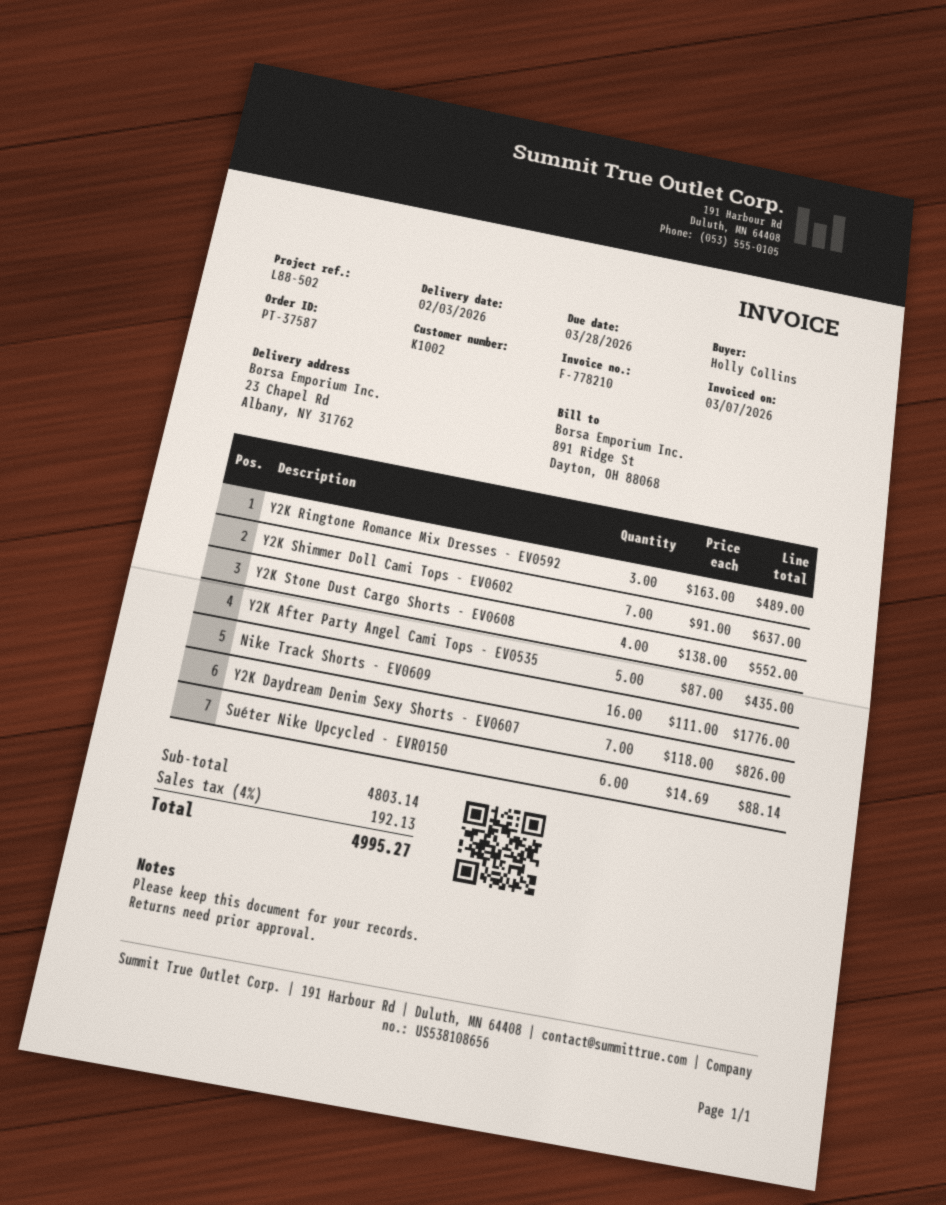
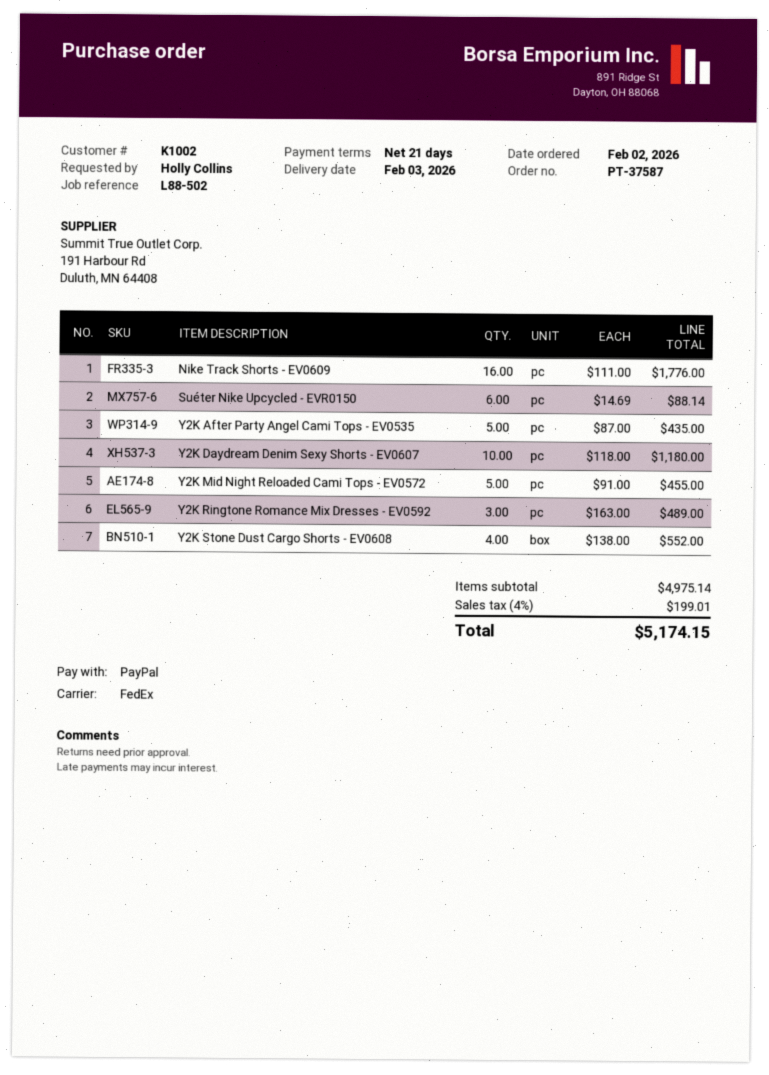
Y2K Shimmer Doll Cami Tops - EV0602: 7 x 91.00 = 637.00 -> none
Y2K Daydream Denim Sexy Shorts - EV0607: 7 x 118.00 = 826.00 -> 10 x 118.00 = 1180.00
Y2K Mid Night Reloaded Cami Tops - EV0572: none -> 5 x 91.00 = 455.00
subtotal: 4803.14 -> 4975.14
tax: 4% = 192.13 -> 4% = 199.01
total: 4995.27 -> 5174.15

